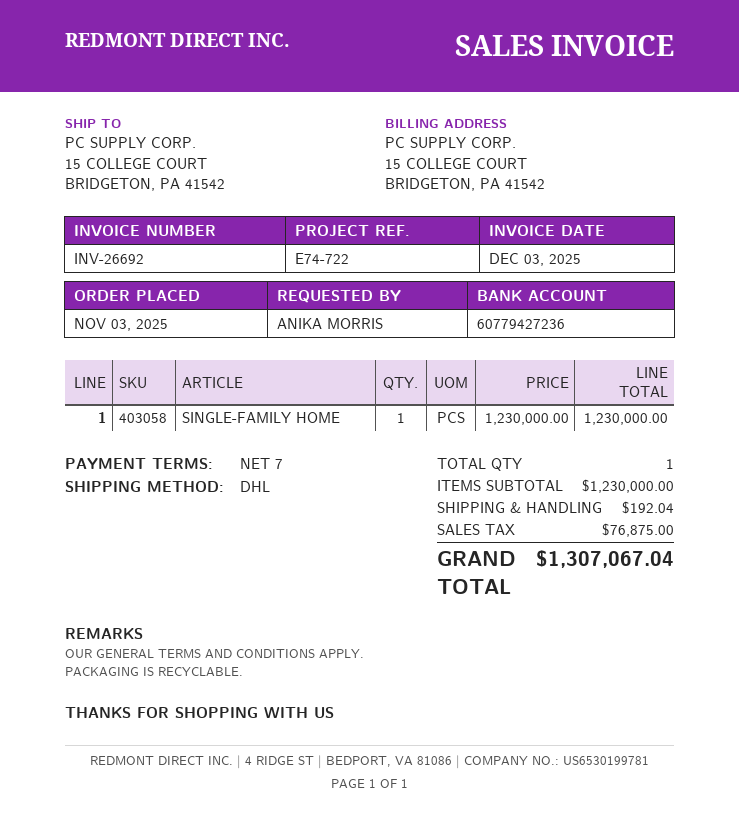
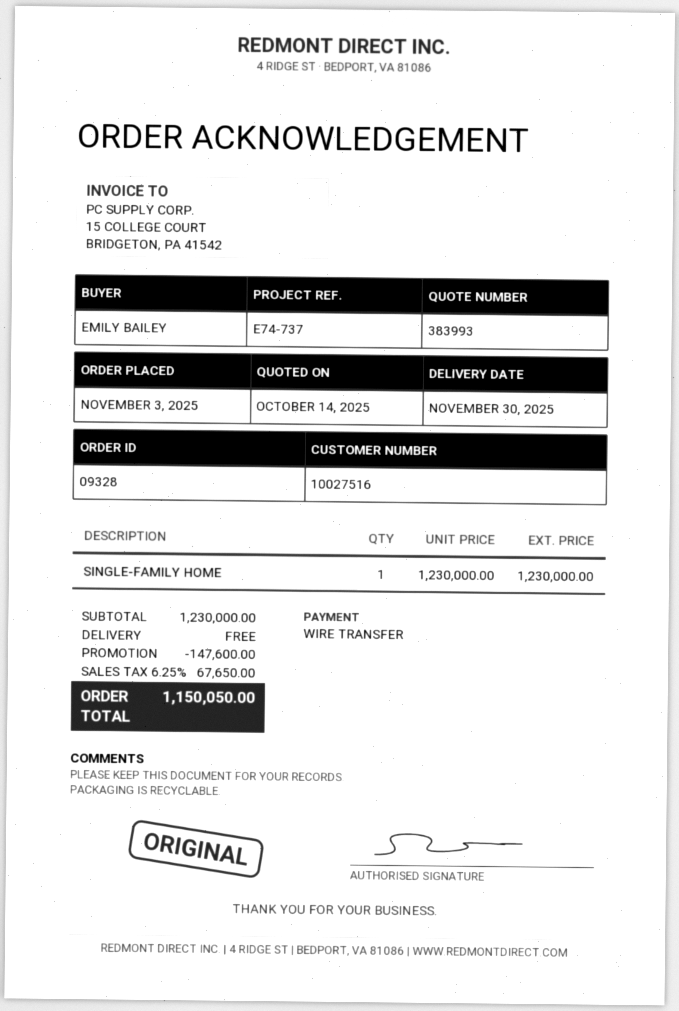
reference: E74-722 -> E74-737
ordered by: ANIKA MORRIS -> EMILY BAILEY
discount: none -> 147600.00
shipping: 192.04 -> 0.00
tax: 76875.00 -> 67650.00
total: 1307067.04 -> 1150050.00

